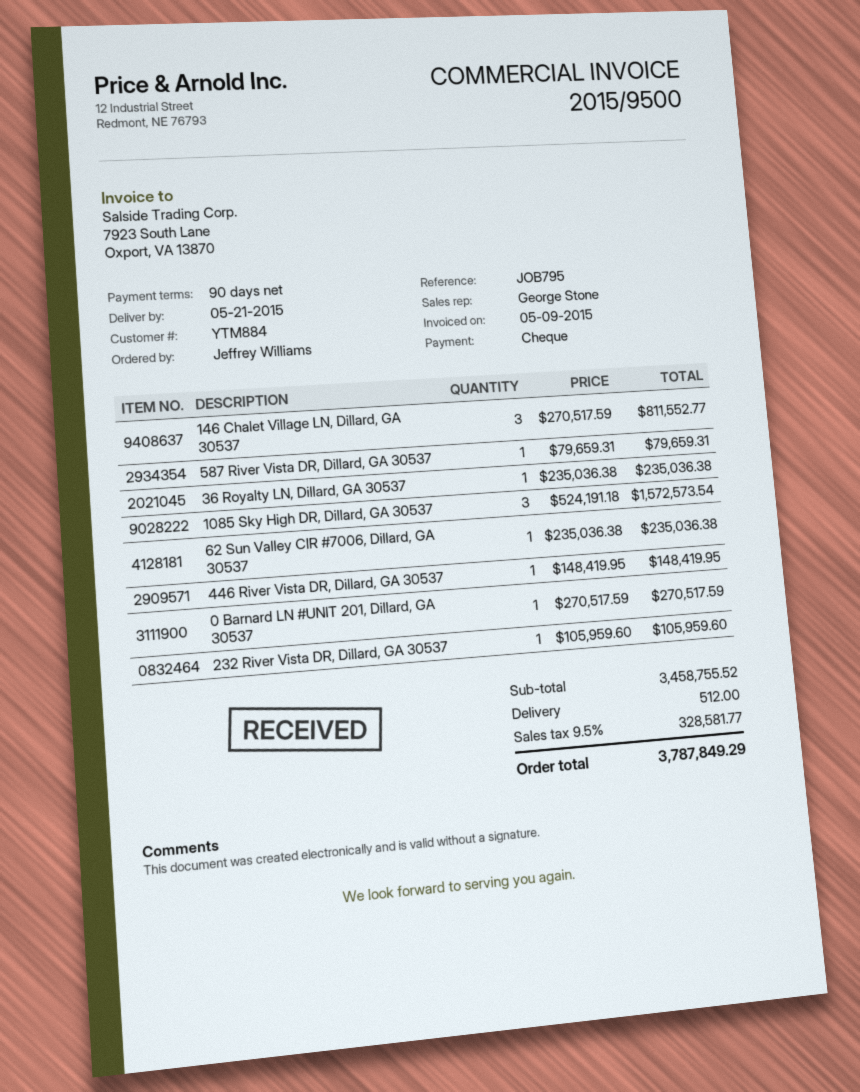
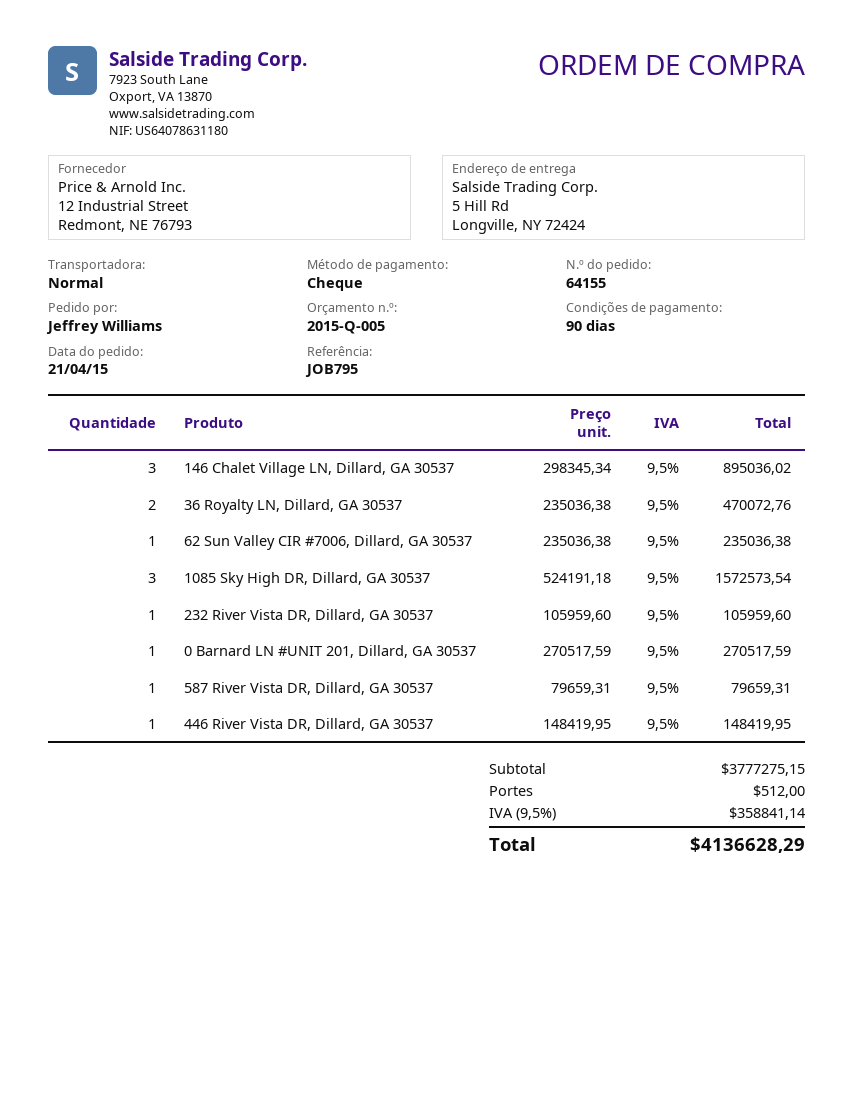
146 Chalet Village LN, Dillard, GA 30537: 3 x 270517.59 = 811552.77 -> 3 x 298345.34 = 895036.02
36 Royalty LN, Dillard, GA 30537: 1 x 235036.38 = 235036.38 -> 2 x 235036.38 = 470072.76
subtotal: 3458755.52 -> 3777275.15
tax: 9.5% = 328581.77 -> 9.5% = 358841.14
total: 3787849.29 -> 4136628.29

